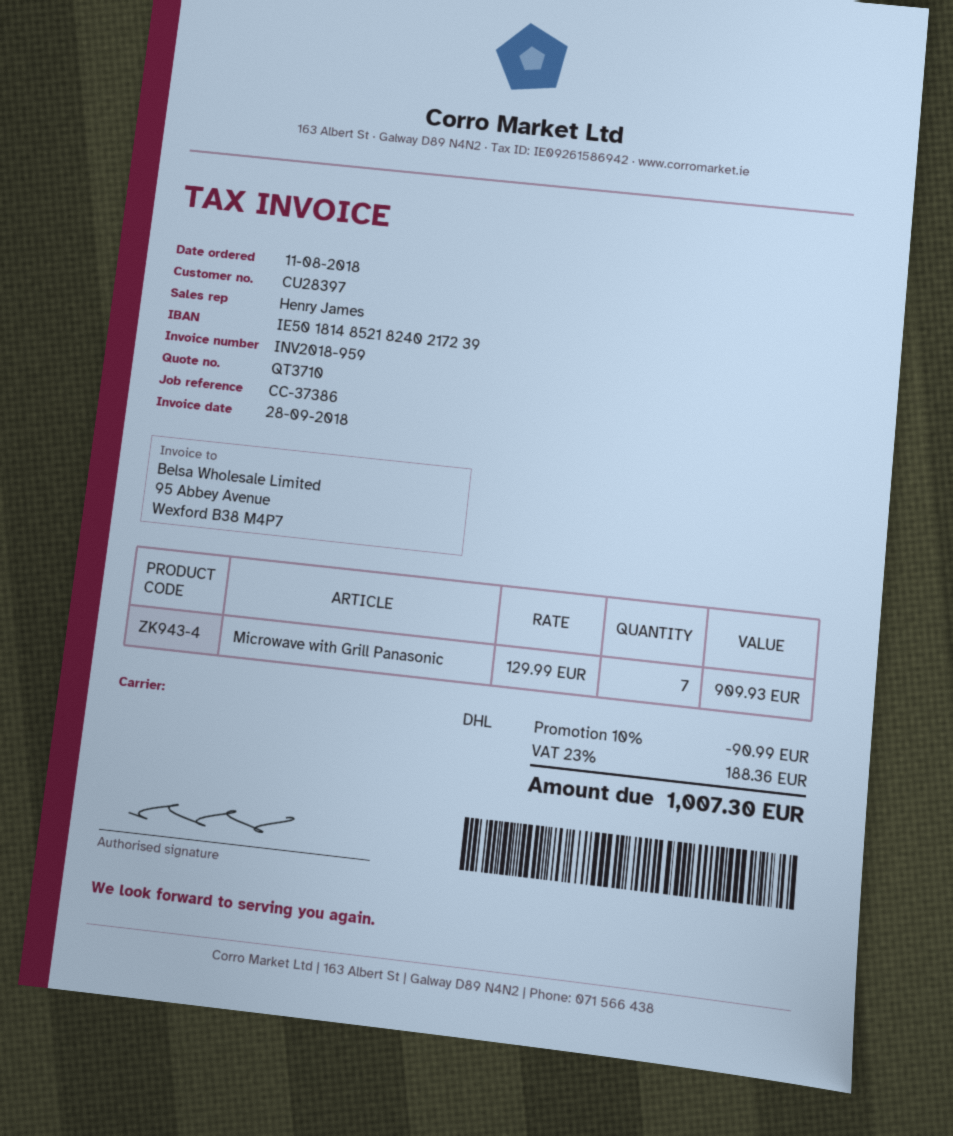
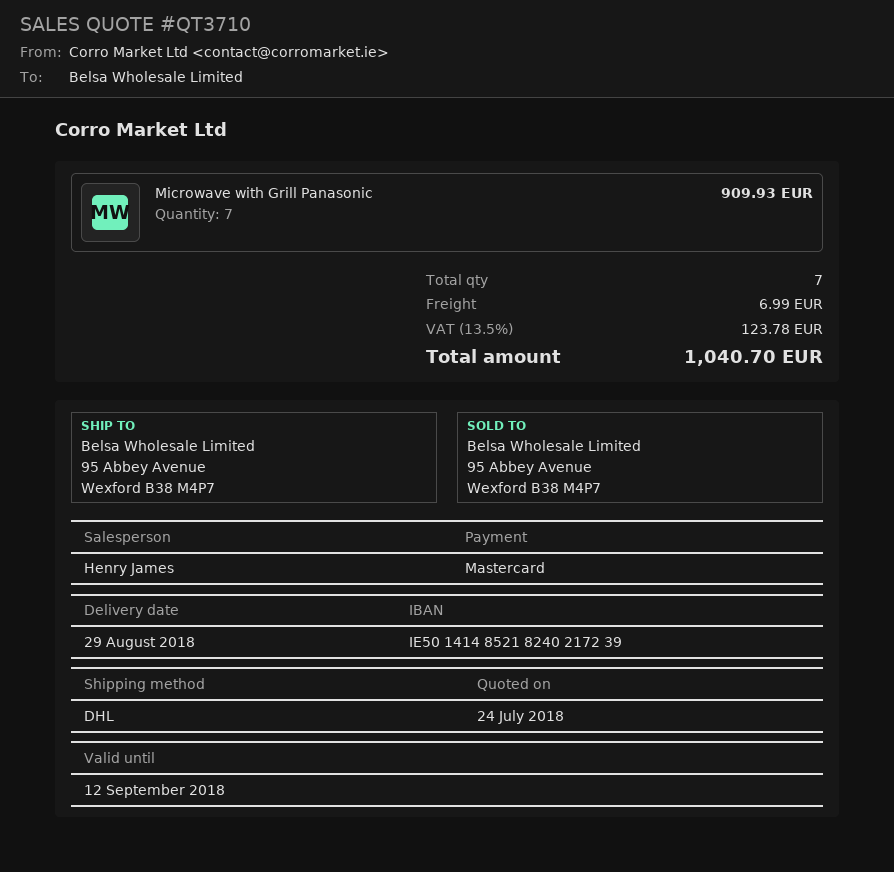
bank account: IE50181485218240217239 -> IE50141485218240217239
discount: 10% = 90.99 -> none
shipping: none -> 6.99
tax: 23% = 188.36 -> 13.5% = 123.78
total: 1007.30 -> 1040.70

